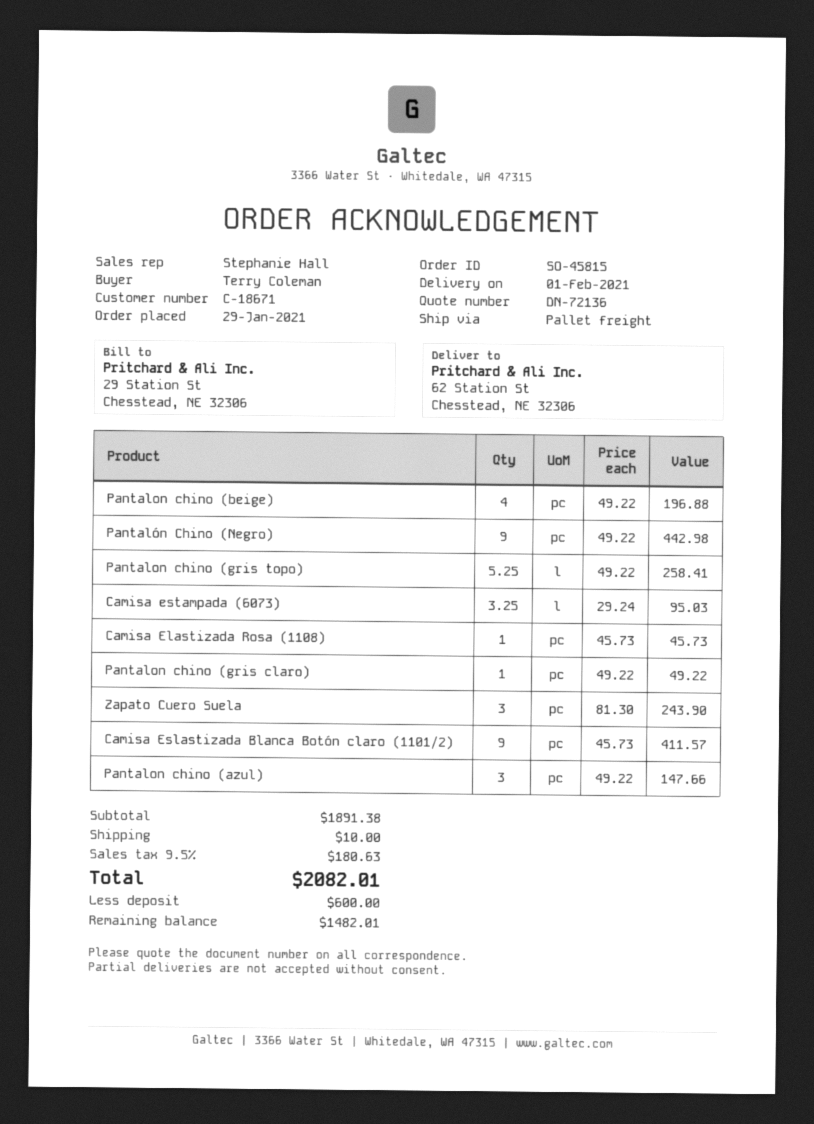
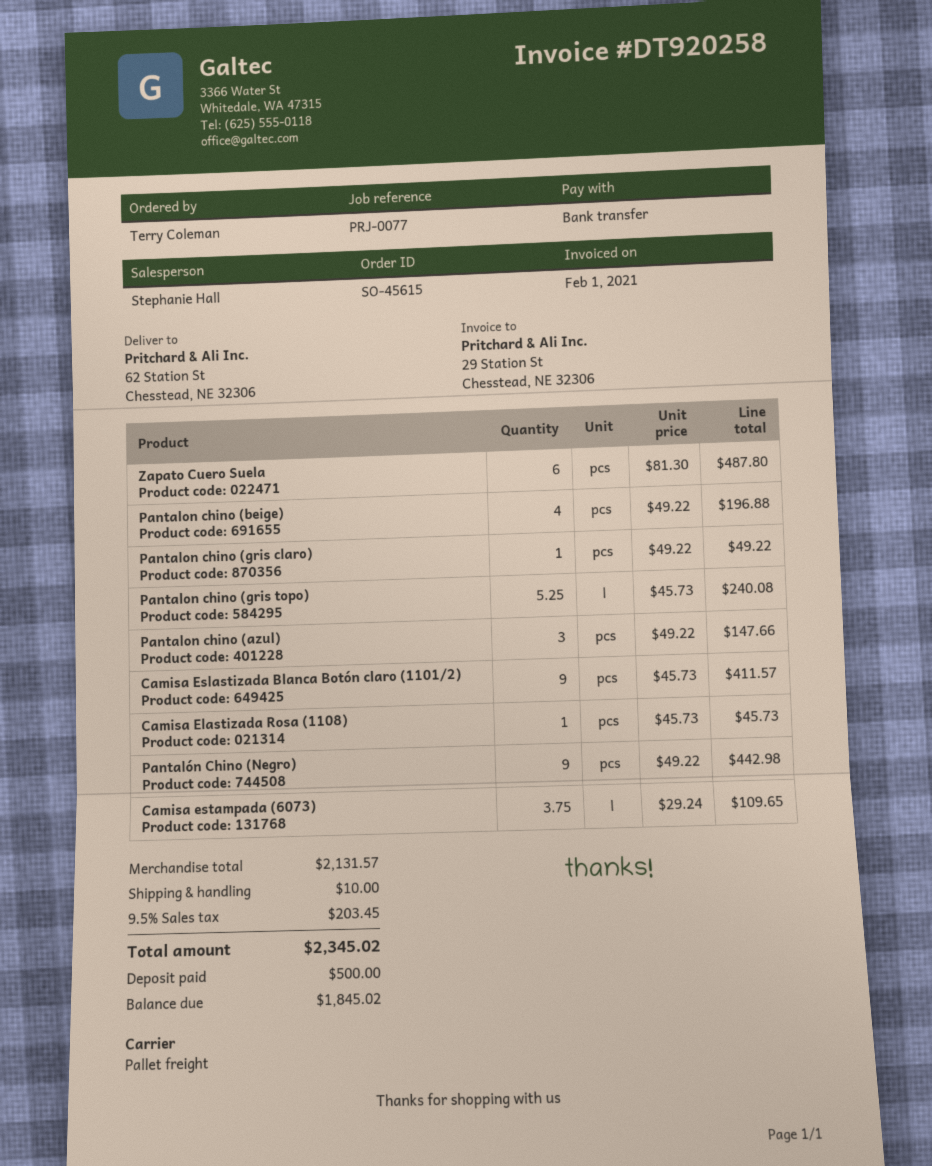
order number: SO-45815 -> SO-45615
Pantalon chino (gris topo): 5.25 x 49.22 = 258.41 -> 5.25 x 45.73 = 240.08
Camisa estampada (6073): 3.25 x 29.24 = 95.03 -> 3.75 x 29.24 = 109.65
Zapato Cuero Suela: 3 x 81.30 = 243.90 -> 6 x 81.30 = 487.80
subtotal: 1891.38 -> 2131.57
tax: 9.5% = 180.63 -> 9.5% = 203.45
total: 2082.01 -> 2345.02
deposit: 600.00 -> 500.00
balance: 1482.01 -> 1845.02

